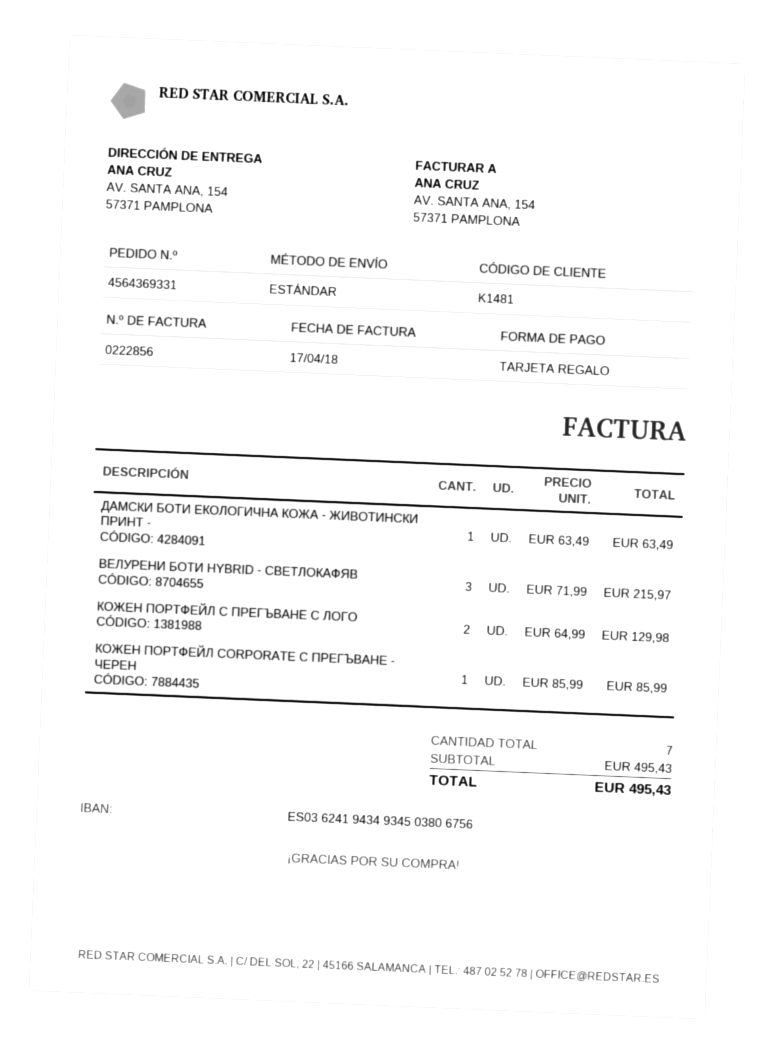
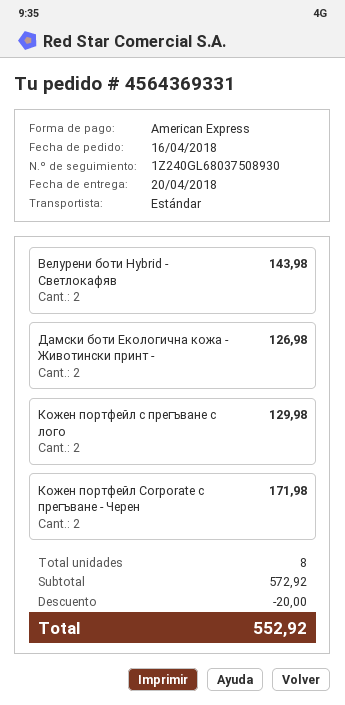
payment method: gift card -> American Express
ДАМСКИ БОТИ ЕКОЛОГИЧНА КОЖА - ЖИВОТИНСКИ ПРИНТ -: 1 for 63.49 -> 2 for 126.98
ВЕЛУРЕНИ БОТИ HYBRID - СВЕТЛОКАФЯВ: 3 for 215.97 -> 2 for 143.98
КОЖЕН ПОРТФЕЙЛ CORPORATE С ПРЕГЪВАНЕ - ЧЕРЕН: 1 for 85.99 -> 2 for 171.98
total quantity: 7 -> 8
subtotal: 495.43 -> 572.92
discount: none -> 20.00
total: 495.43 -> 552.92

